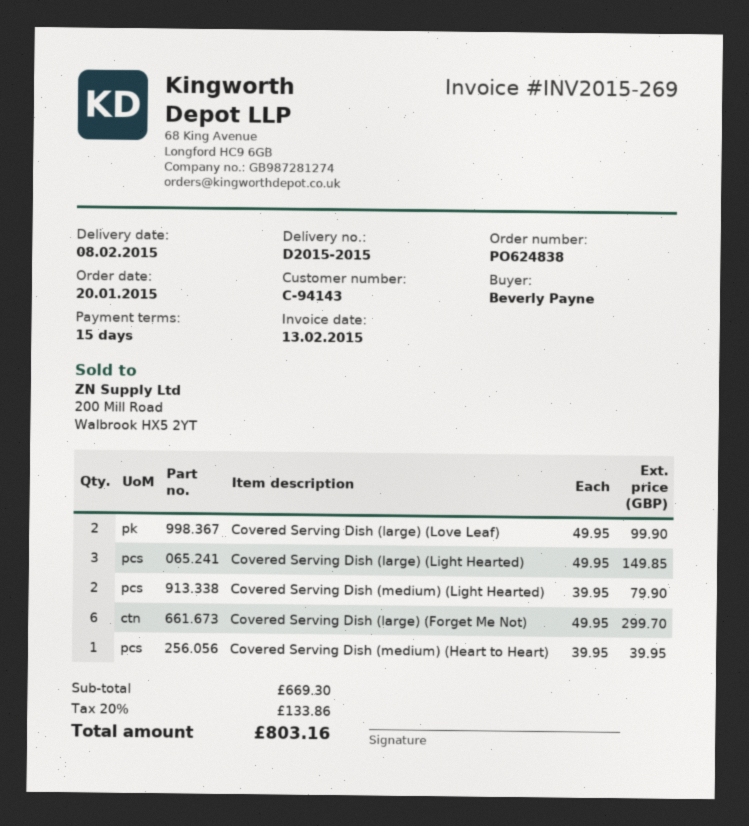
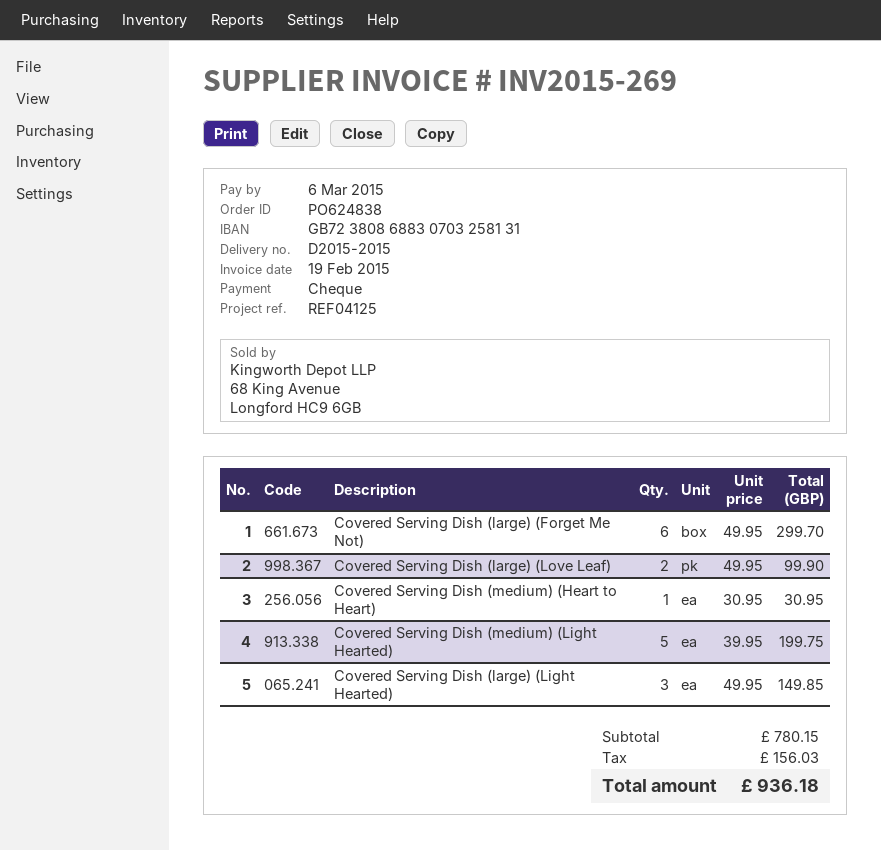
invoice date: 2015-02-13 -> 2015-02-19
Covered Serving Dish (medium) (Light Hearted): 2 x 39.95 = 79.90 -> 5 x 39.95 = 199.75
Covered Serving Dish (medium) (Heart to Heart): 1 x 39.95 = 39.95 -> 1 x 30.95 = 30.95
subtotal: 669.30 -> 780.15
tax: 133.86 -> 156.03
total: 803.16 -> 936.18

